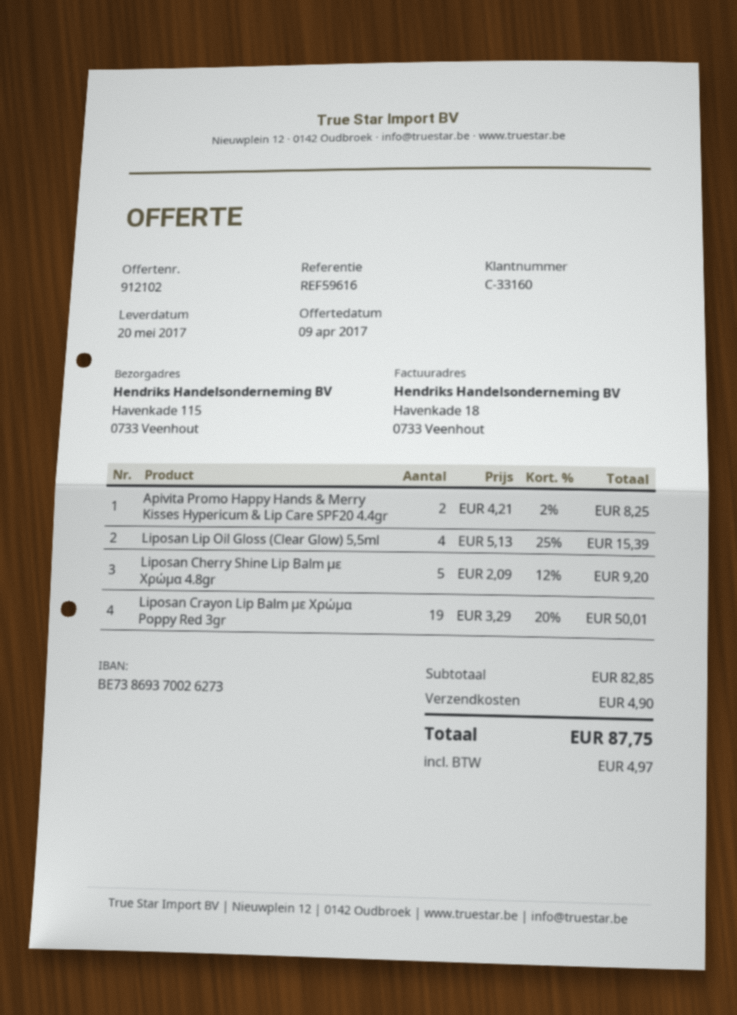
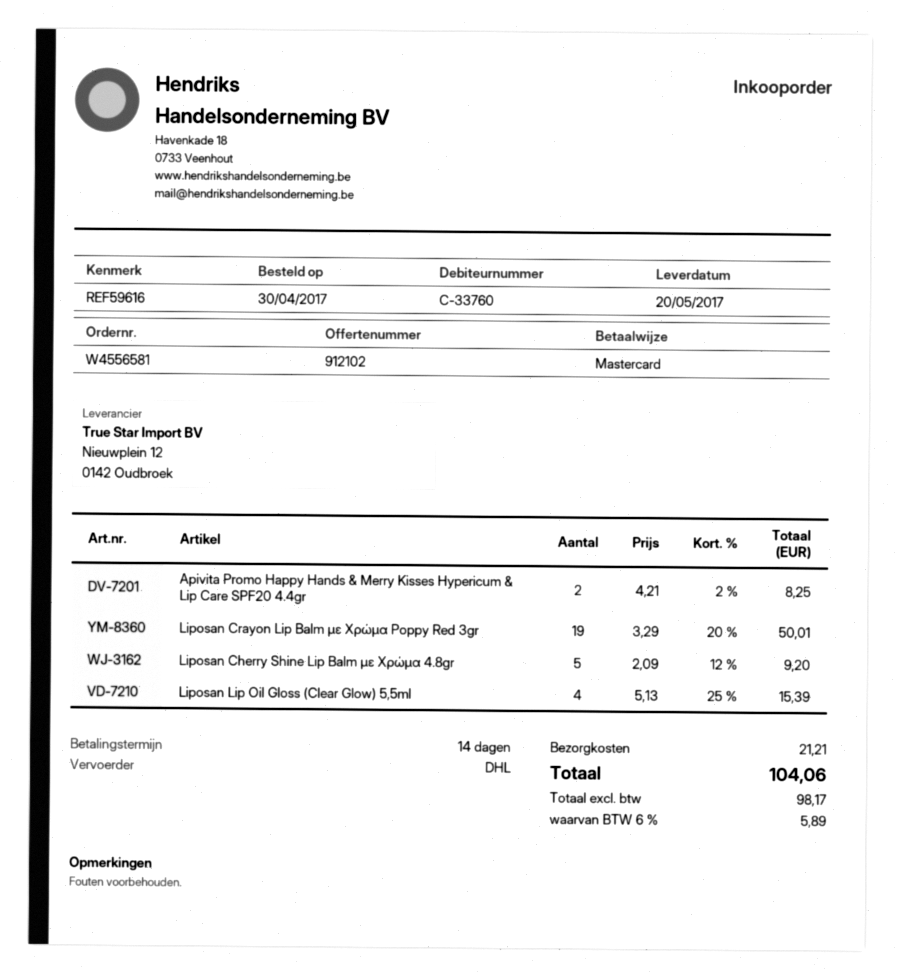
customer number: C-33160 -> C-33760
shipping: 4.90 -> 21.21
tax: 4.97 -> 5.89
total: 87.75 -> 104.06

